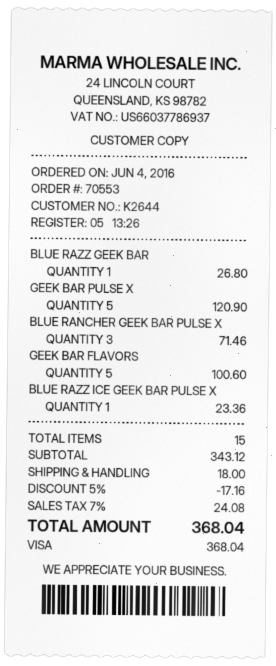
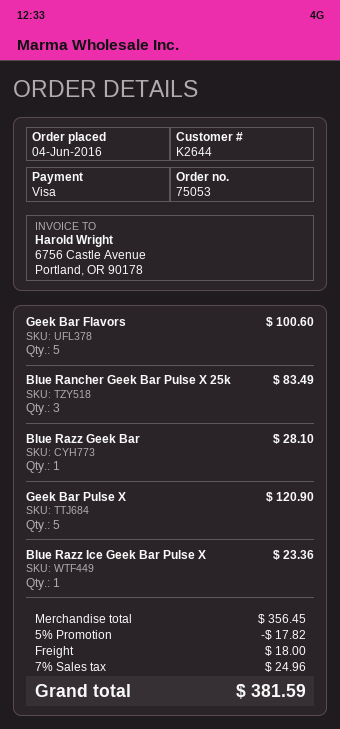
order number: 70553 -> 75053
BLUE RAZZ GEEK BAR: 1 for 26.80 -> 1 for 28.10
BLUE RANCHER GEEK BAR PULSE X: 3 for 71.46 -> 3 for 83.49
subtotal: 343.12 -> 356.45
discount: 5% = 17.16 -> 5% = 17.82
tax: 7% = 24.08 -> 7% = 24.96
total: 368.04 -> 381.59

